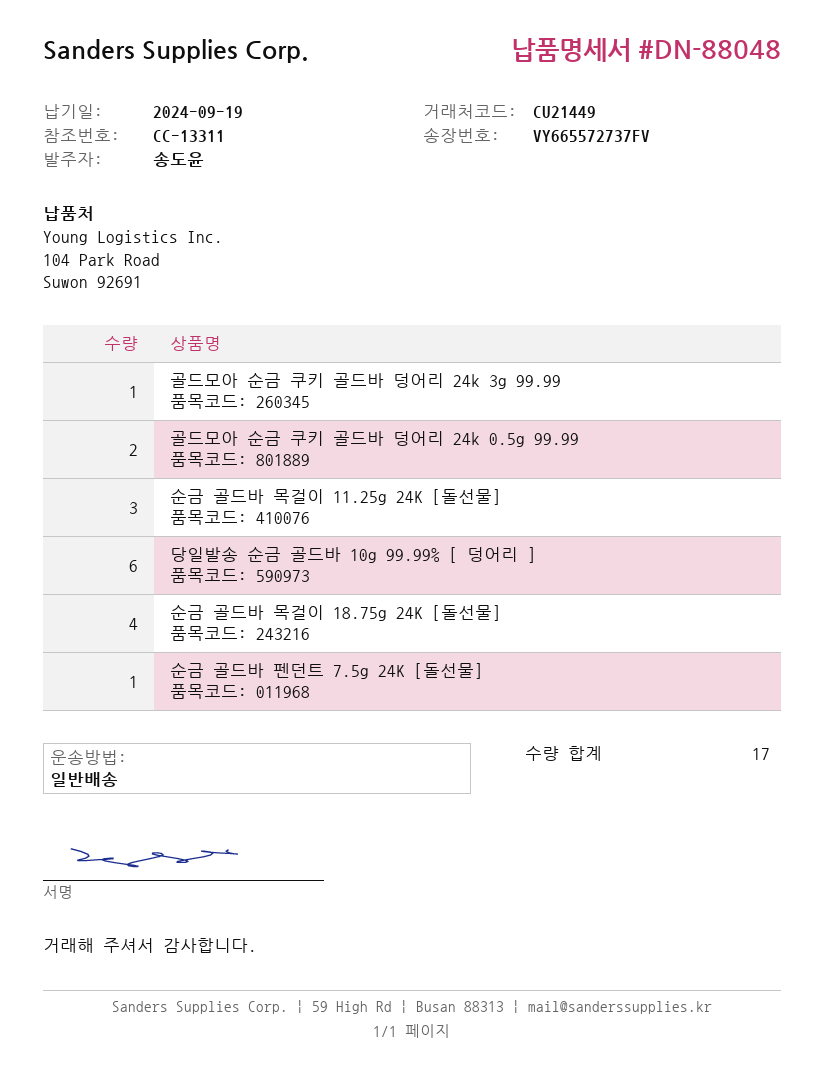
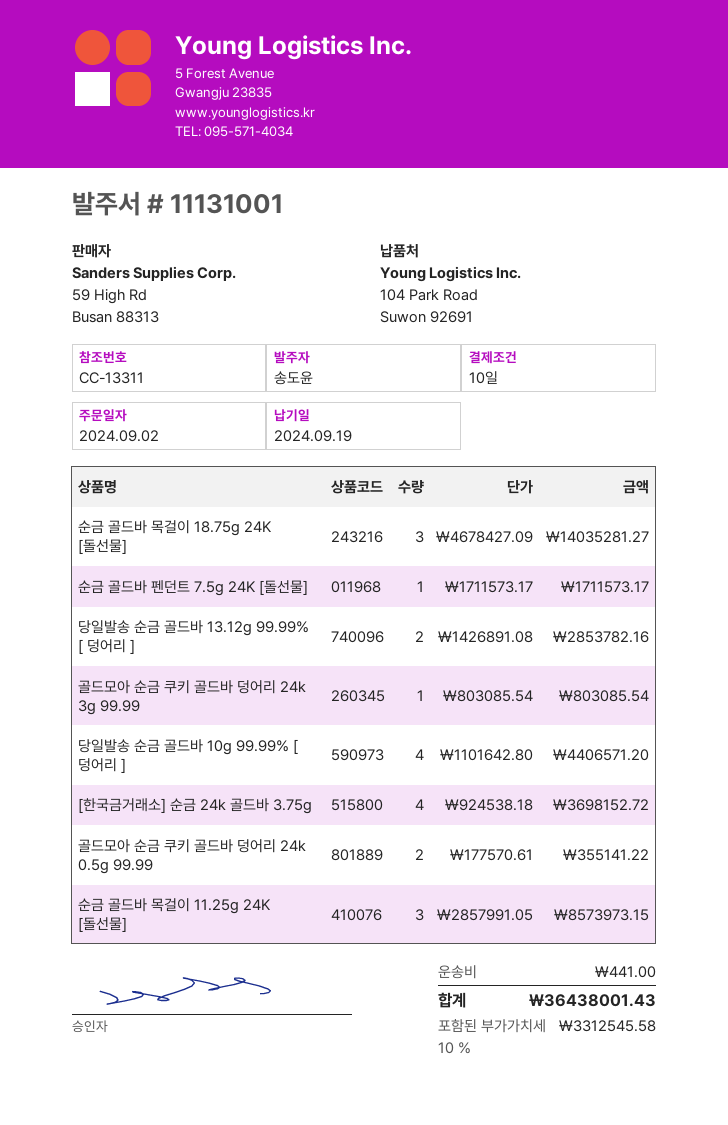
당일발송 순금 골드바 10g 99.99% [ 덩어리 ]: 6 -> 4
순금 골드바 목걸이 18.75g 24K [돌선물]: 4 -> 3
당일발송 순금 골드바 13.12g 99.99% [ 덩어리 ]: none -> 2
[한국금거래소] 순금 24k 골드바 3.75g: none -> 4

